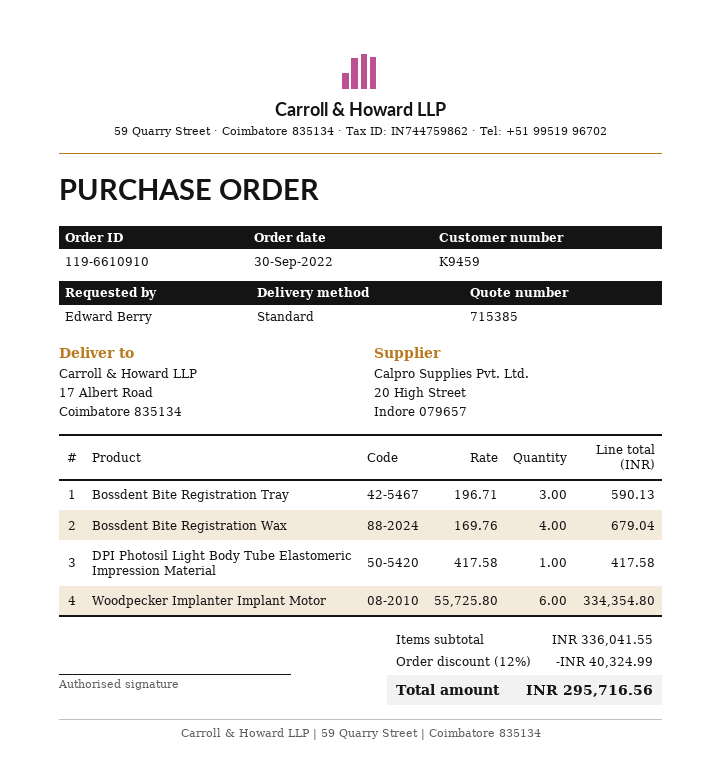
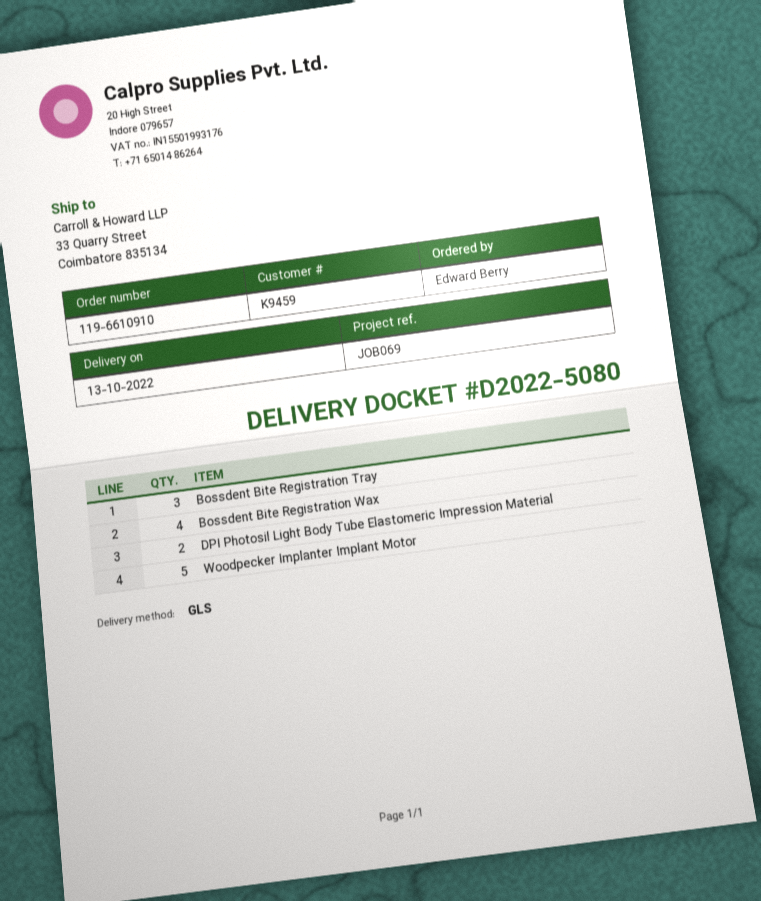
shipping method: standard -> GLS
ship to: 17 Albert Road, Coimbatore 835134 -> 33 Quarry Street, Coimbatore 835134
DPI Photosil Light Body Tube Elastomeric Impression Material: 1 -> 2
Woodpecker Implanter Implant Motor: 6 -> 5

